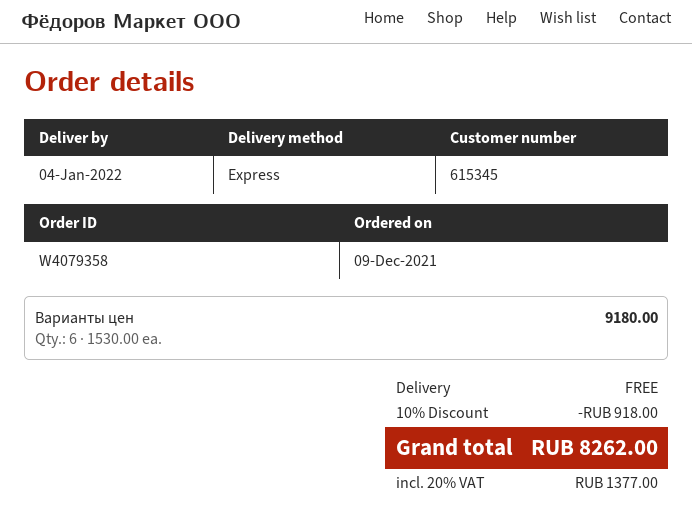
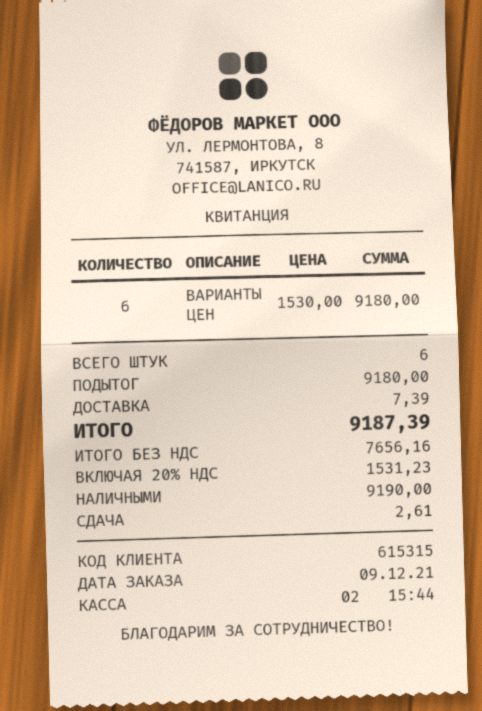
customer number: 615345 -> 615315
discount: 10% = 918.00 -> none
shipping: 0.00 -> 7.39
tax: 20% = 1377.00 -> 20% = 1531.23
total: 8262.00 -> 9187.39

